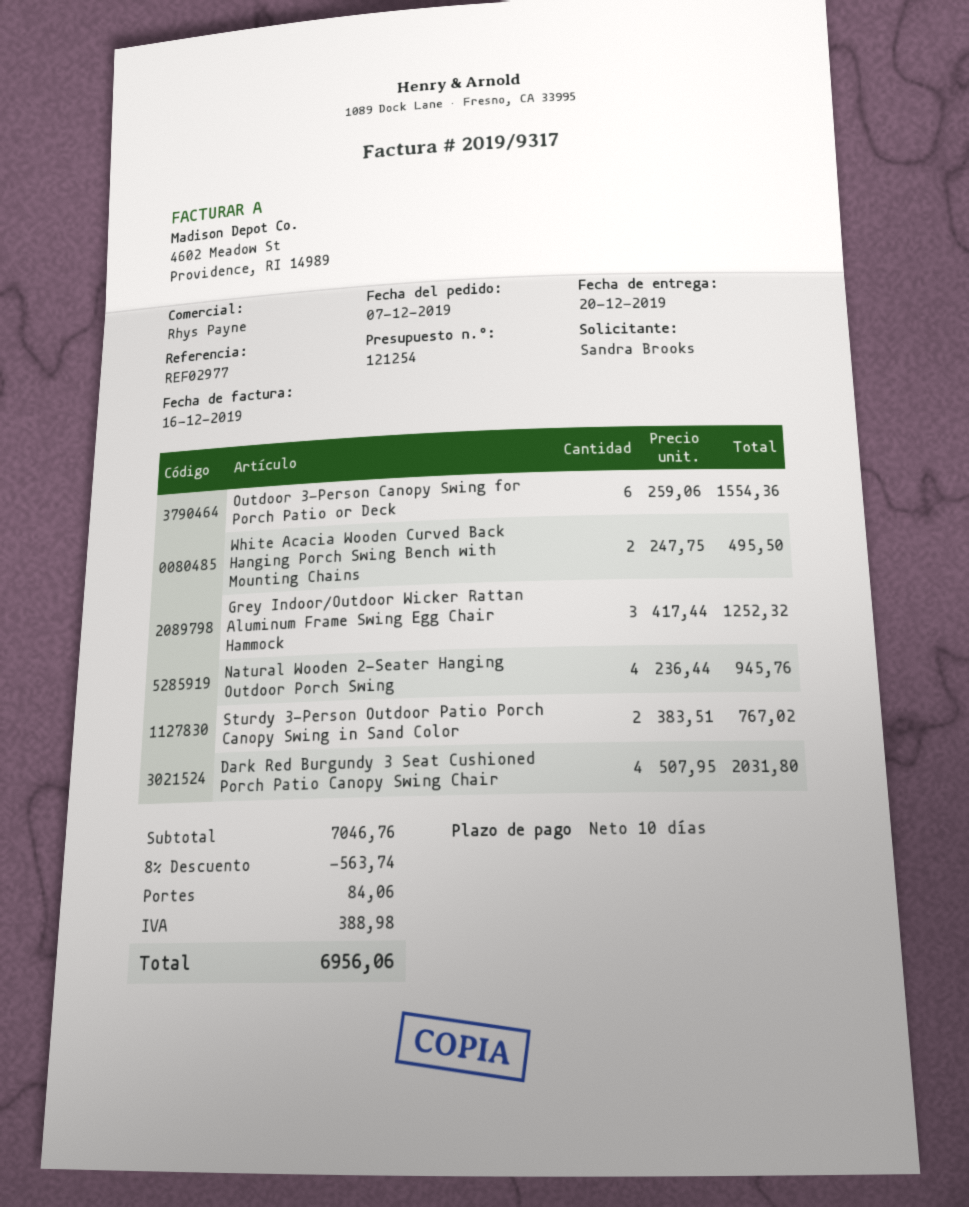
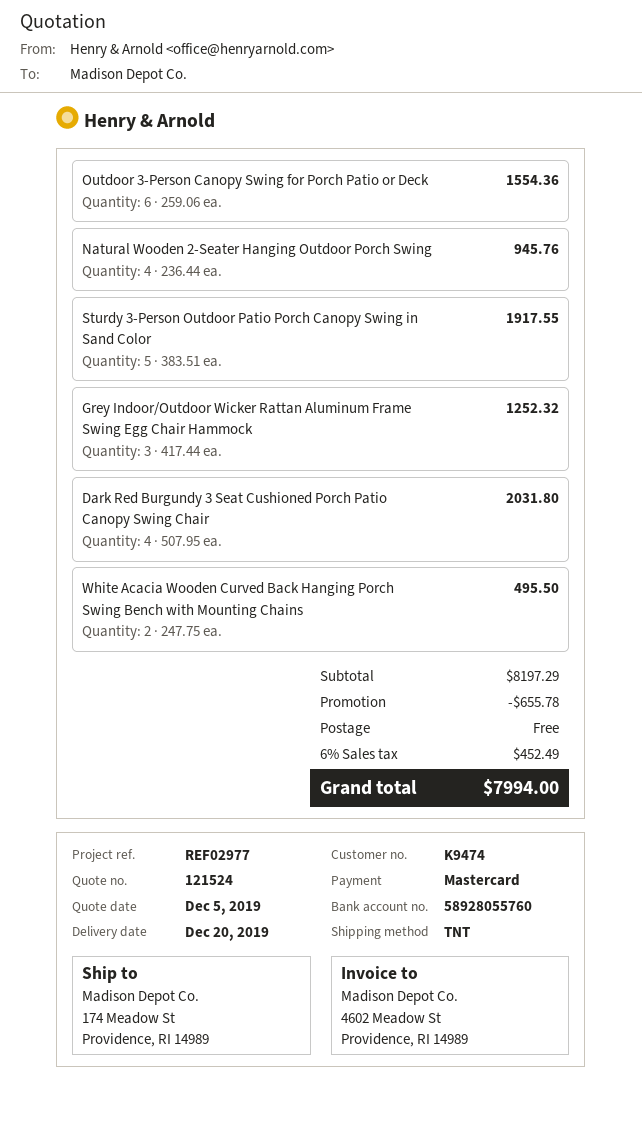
quote number: 121254 -> 121524
Sturdy 3-Person Outdoor Patio Porch Canopy Swing in Sand Color: 2 x 383.51 = 767.02 -> 5 x 383.51 = 1917.55
subtotal: 7046.76 -> 8197.29
discount: 563.74 -> 655.78
shipping: 84.06 -> 0.00
tax: 388.98 -> 452.49
total: 6956.06 -> 7994.00

